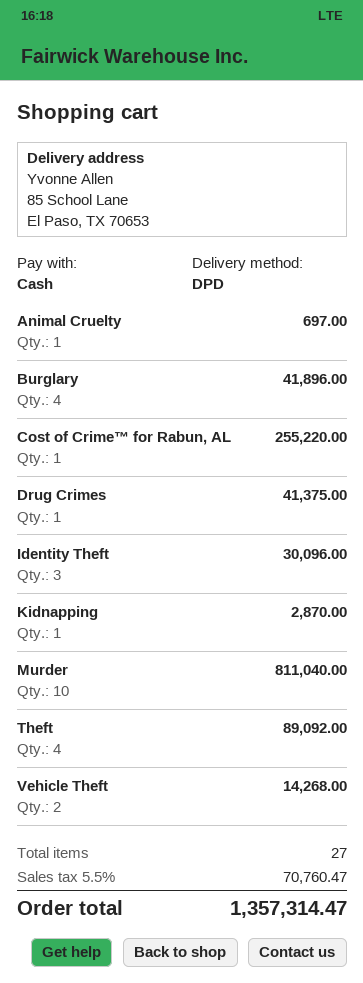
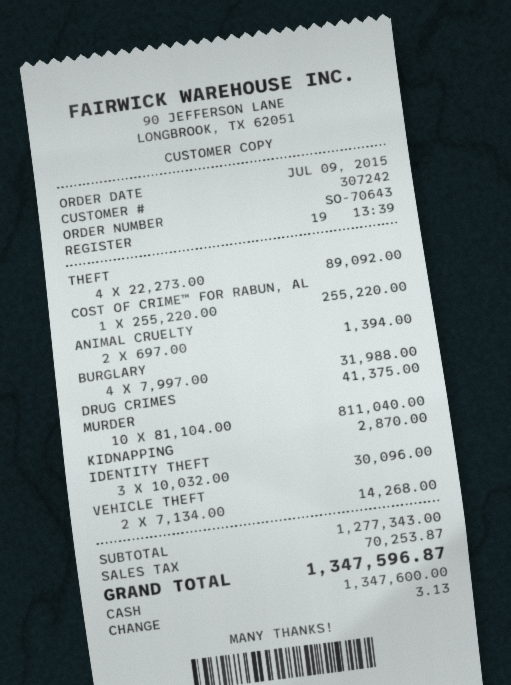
Animal Cruelty: 1 for 697.00 -> 2 for 1394.00
Burglary: 4 for 41896.00 -> 4 for 31988.00
tax: 70760.47 -> 70253.87
total: 1357314.47 -> 1347596.87

